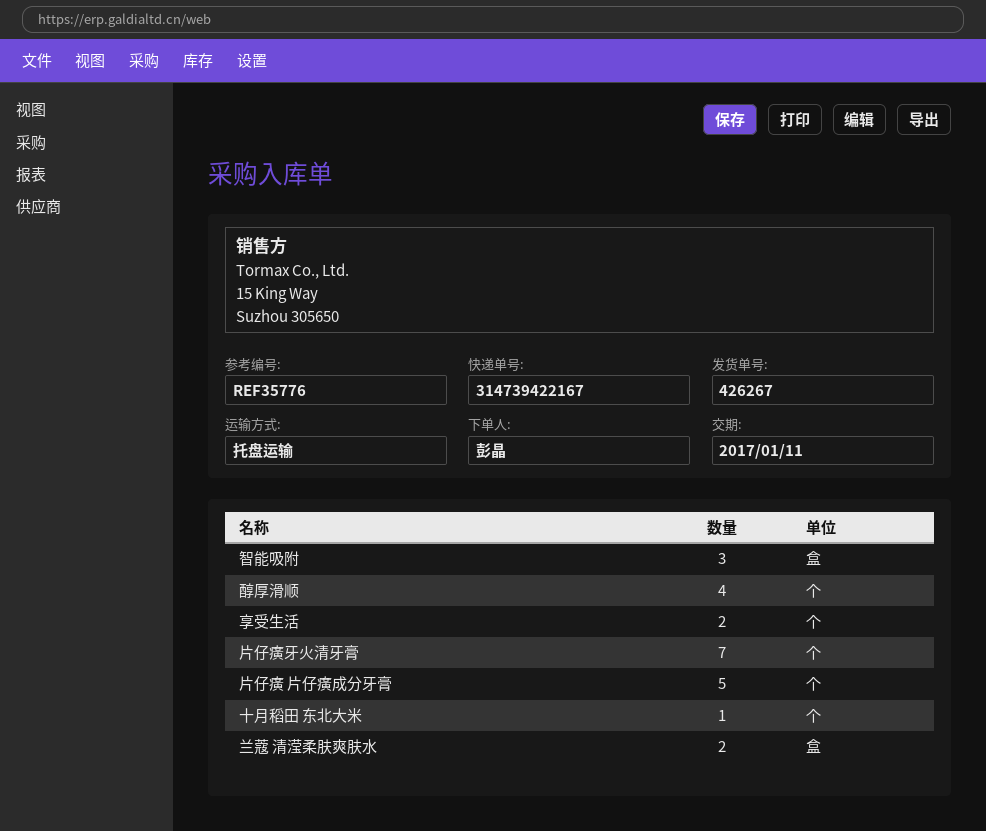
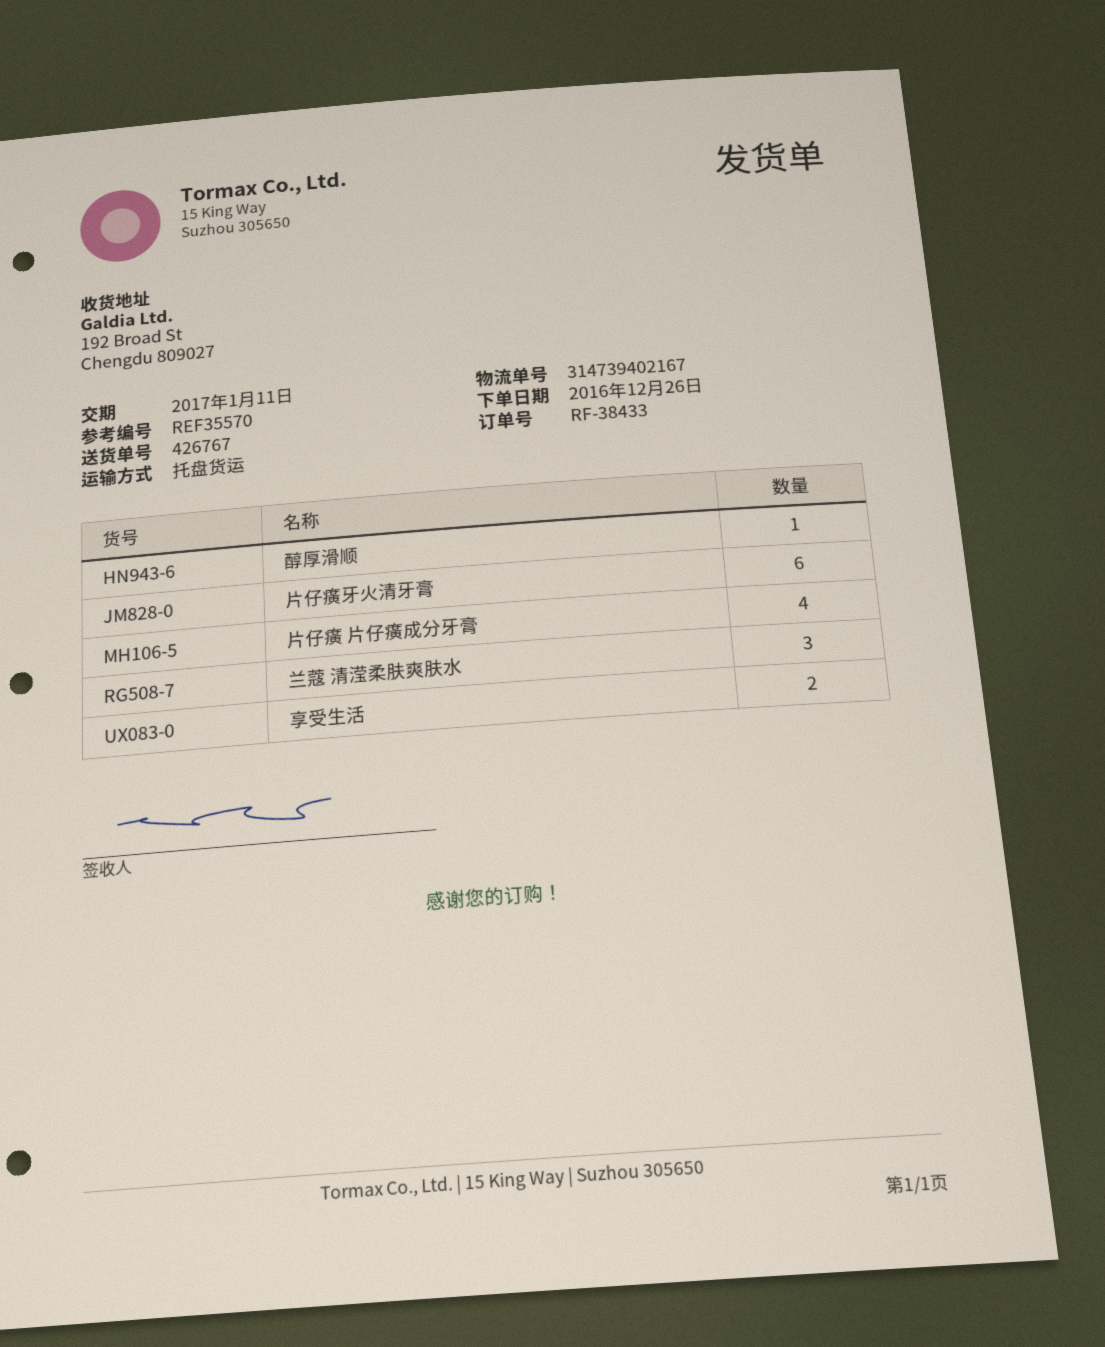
delivery note number: 426267 -> 426767
reference: REF35776 -> REF35570
tracking number: 314739422167 -> 314739402167
智能吸附: 3 -> none
醇厚滑顺: 4 -> 1
片仔癀牙火清牙膏: 7 -> 6
片仔癀 片仔癀成分牙膏: 5 -> 4
十月稻田 东北大米: 1 -> none
兰蔻 清滢柔肤爽肤水: 2 -> 3

